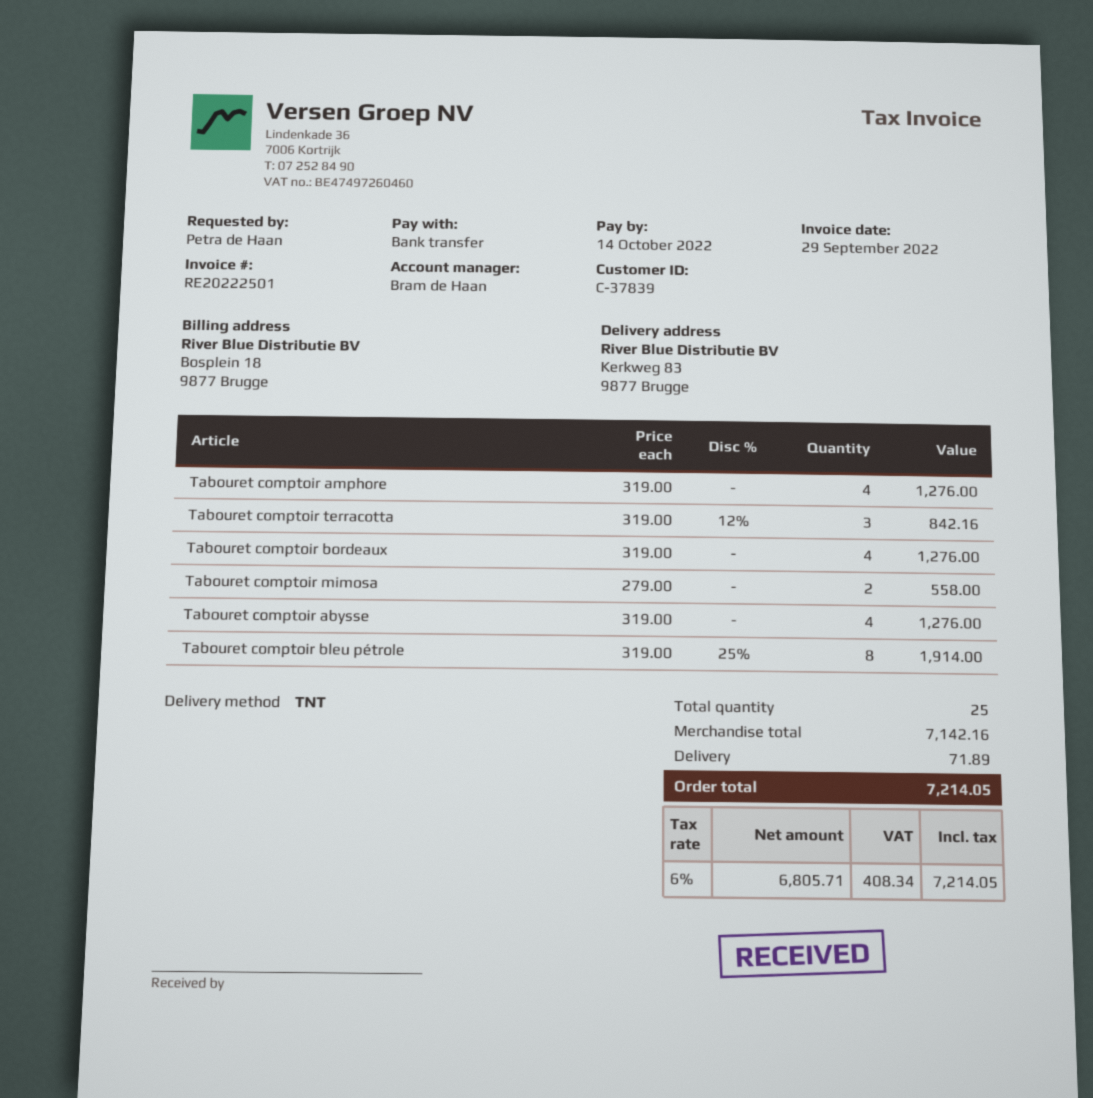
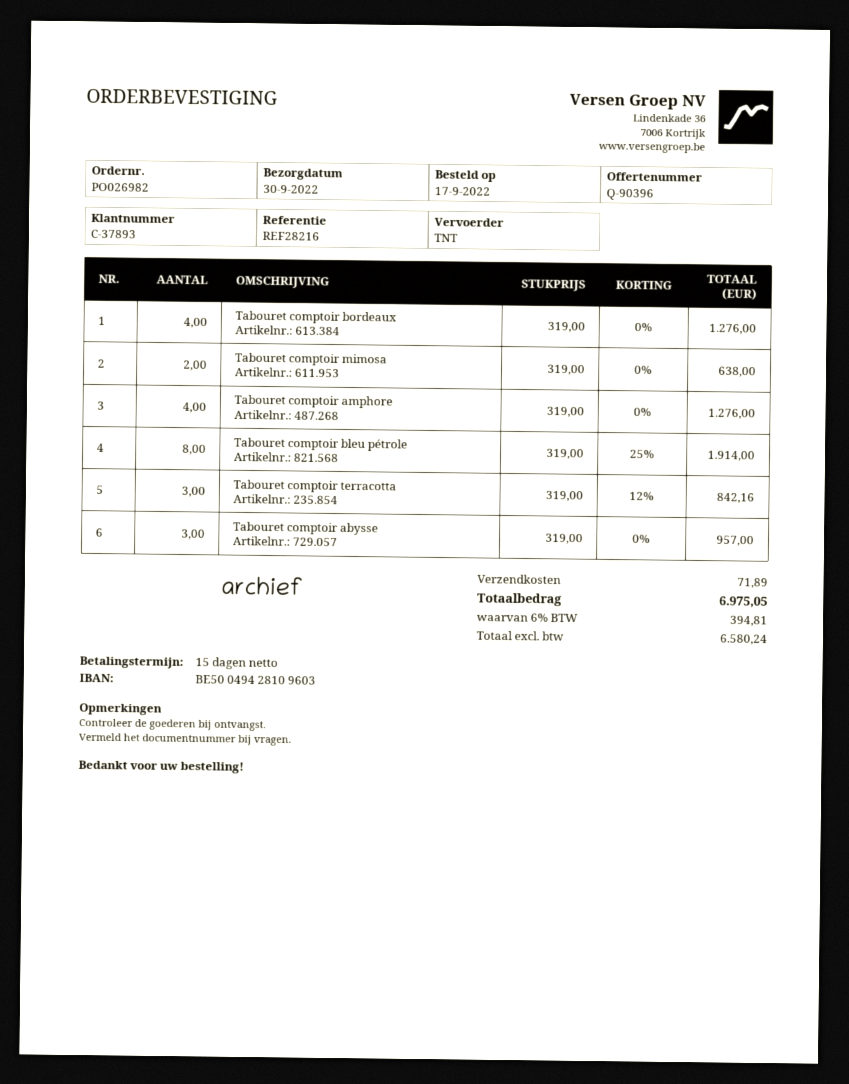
customer number: C-37839 -> C-37893
Tabouret comptoir mimosa: 2 x 279.00 = 558.00 -> 2 x 319.00 = 638.00
Tabouret comptoir abysse: 4 x 319.00 = 1276.00 -> 3 x 319.00 = 957.00
net: 6805.71 -> 6580.24
tax: 6% = 408.34 -> 6% = 394.81
total: 7214.05 -> 6975.05

